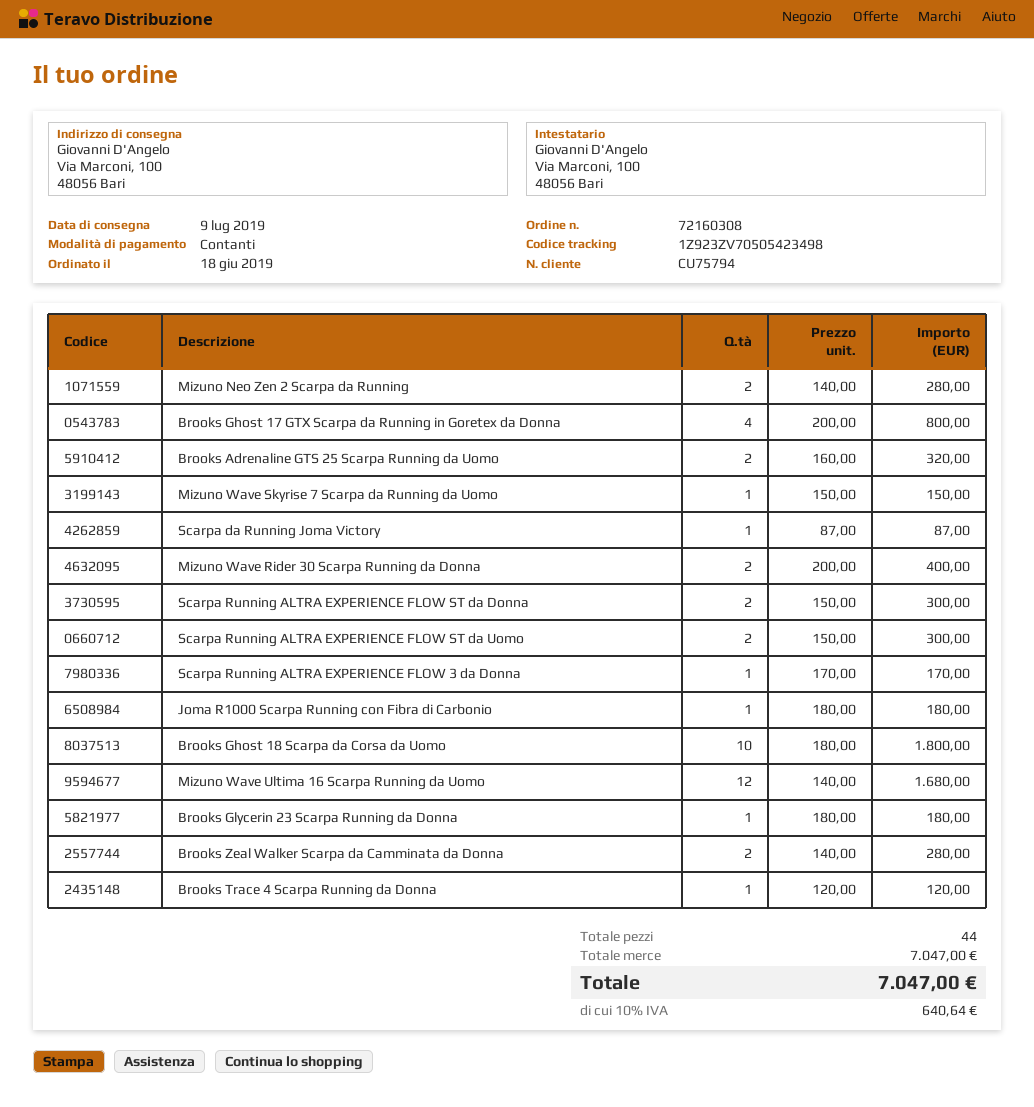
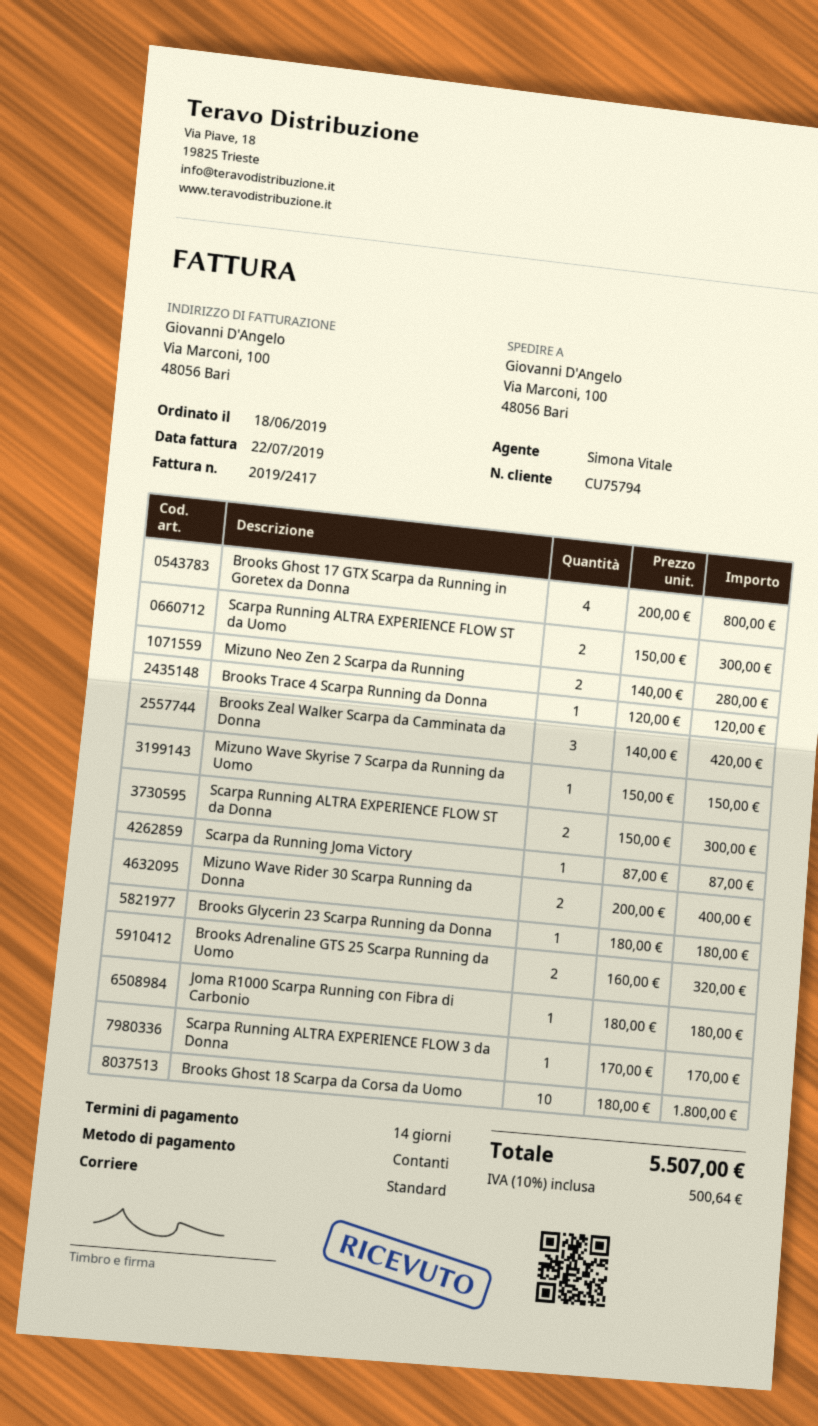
Mizuno Wave Ultima 16 Scarpa Running da Uomo: 12 x 140.00 = 1680.00 -> none
Brooks Zeal Walker Scarpa da Camminata da Donna: 2 x 140.00 = 280.00 -> 3 x 140.00 = 420.00
tax: 10% = 640.64 -> 10% = 500.64
total: 7047.00 -> 5507.00

